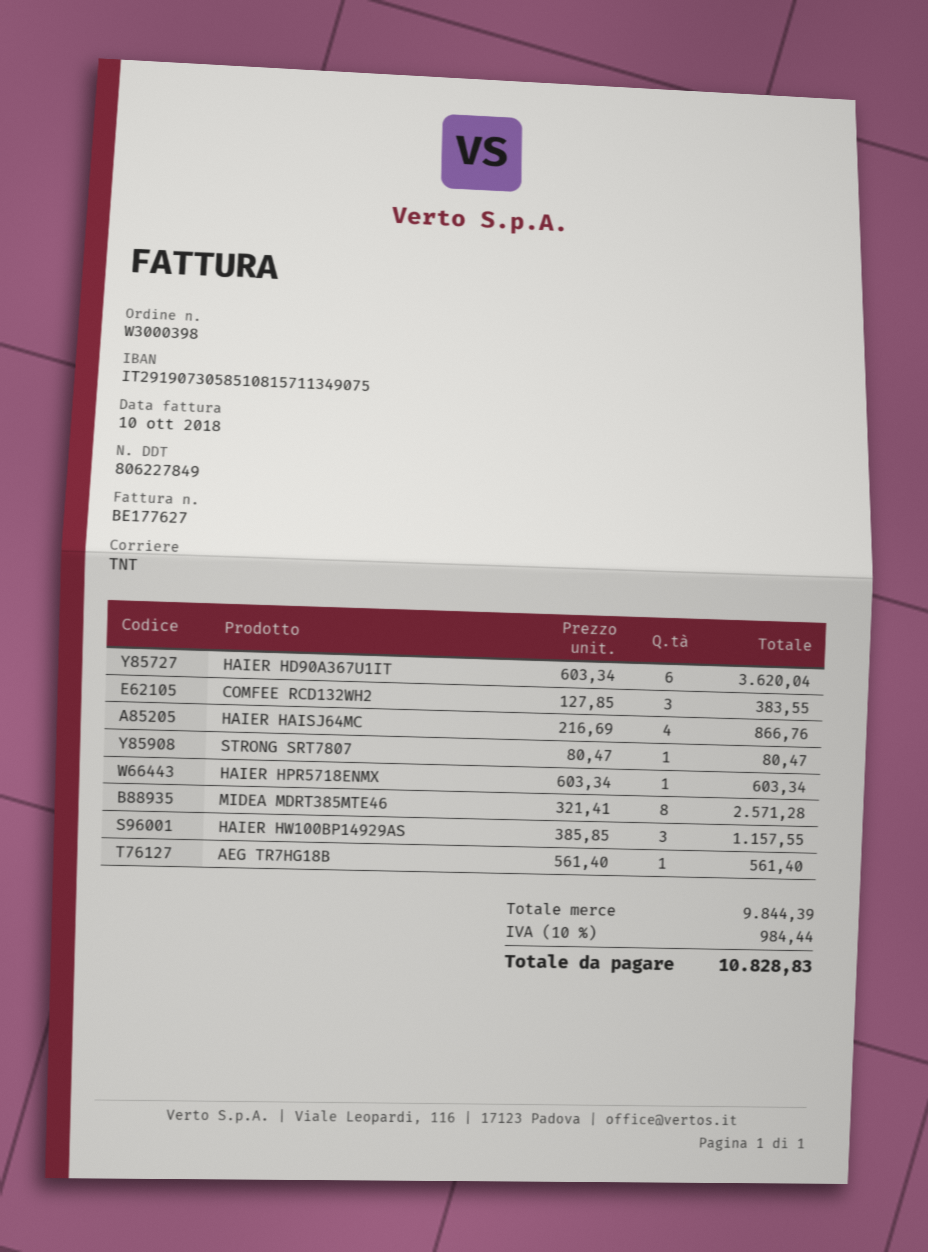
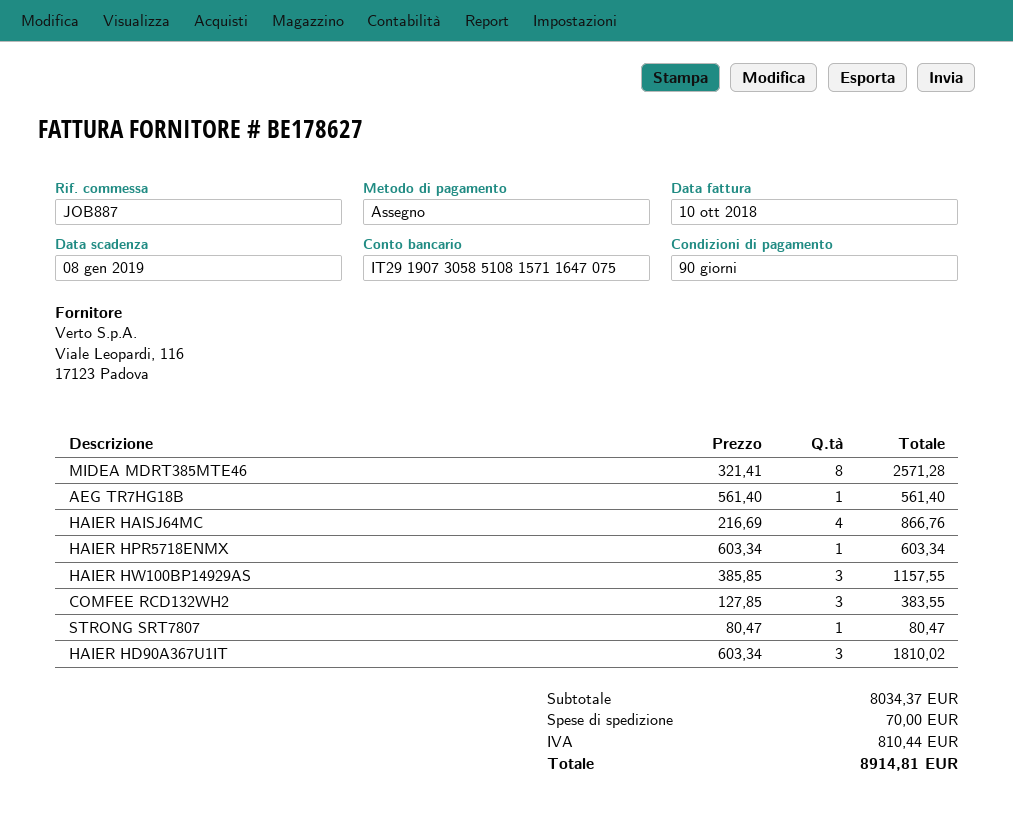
invoice number: BE177627 -> BE178627
bank account: IT2919073058510815711349075 -> IT2919073058510815711647075
HAIER HD90A367U1IT: 6 x 603.34 = 3620.04 -> 3 x 603.34 = 1810.02
subtotal: 9844.39 -> 8034.37
shipping: none -> 70.00
tax: 984.44 -> 810.44
total: 10828.83 -> 8914.81

